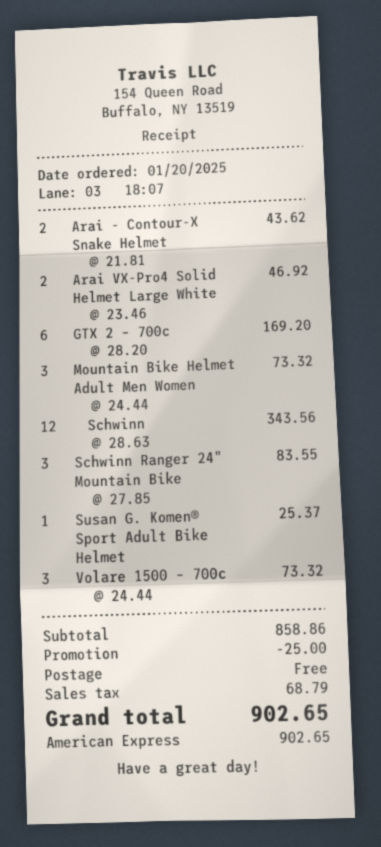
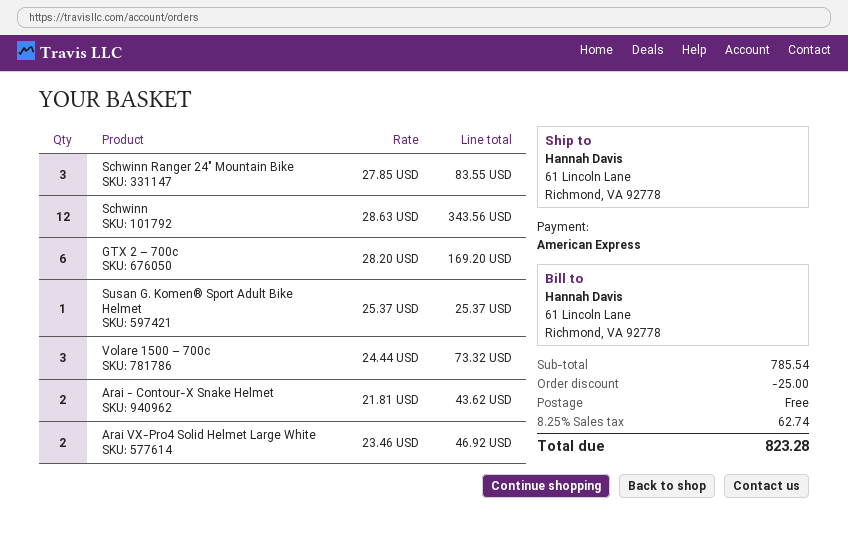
Mountain Bike Helmet Adult Men Women: 3 x 24.44 = 73.32 -> none
subtotal: 858.86 -> 785.54
tax: 68.79 -> 62.74
total: 902.65 -> 823.28

